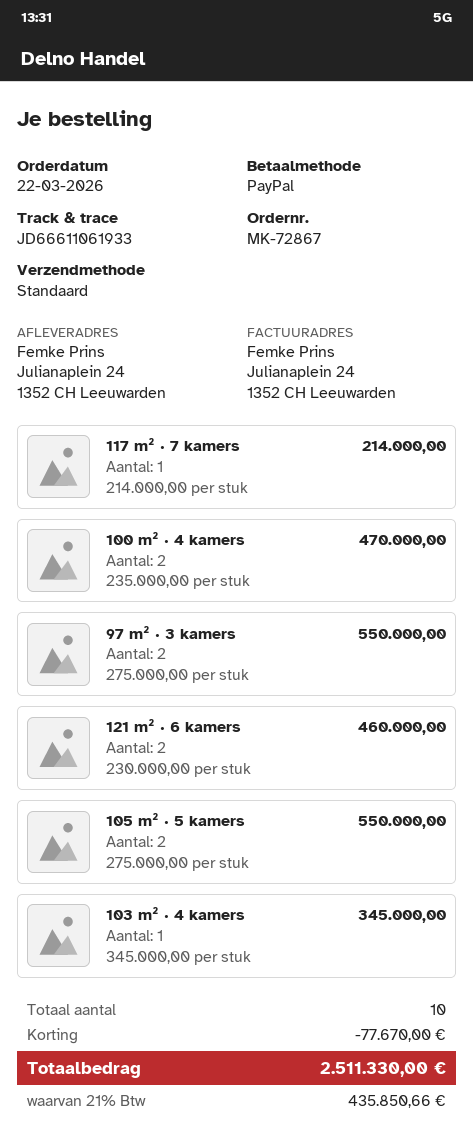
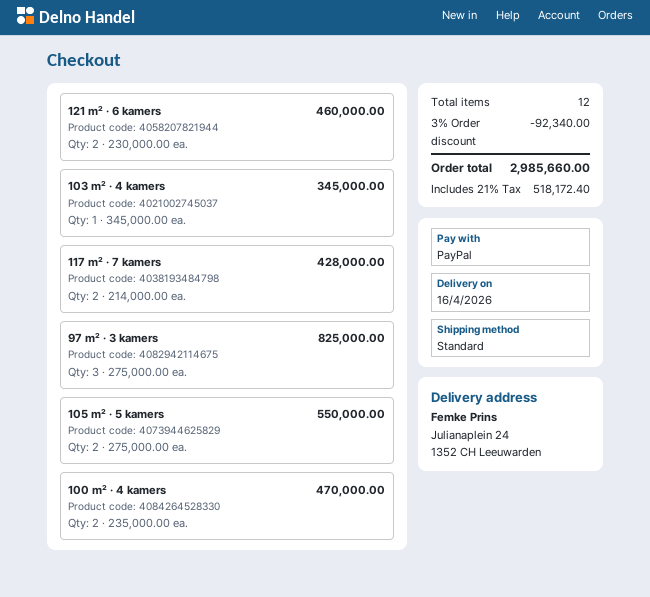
117 m² · 7 kamers: 1 x 214000.00 = 214000.00 -> 2 x 214000.00 = 428000.00
97 m² · 3 kamers: 2 x 275000.00 = 550000.00 -> 3 x 275000.00 = 825000.00
total quantity: 10 -> 12
discount: 77670.00 -> 92340.00
tax: 21% = 435850.66 -> 21% = 518172.40
total: 2511330.00 -> 2985660.00

